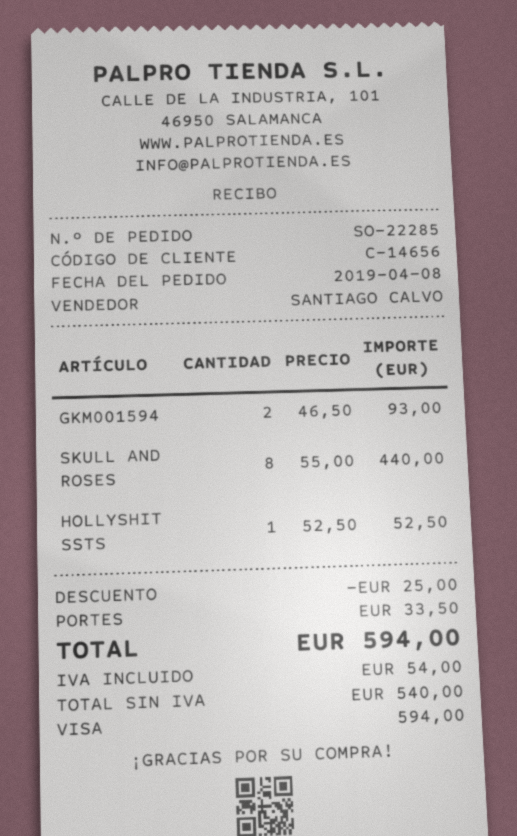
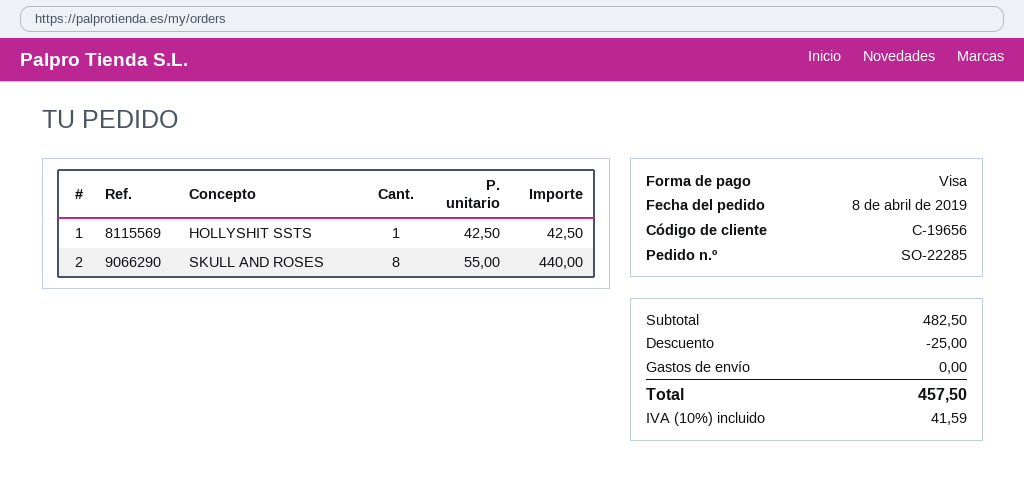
customer number: C-14656 -> C-19656
GKM001594: 2 x 46.50 = 93.00 -> none
HOLLYSHIT SSTS: 1 x 52.50 = 52.50 -> 1 x 42.50 = 42.50
shipping: 33.50 -> 0.00
tax: 54.00 -> 41.59
total: 594.00 -> 457.50

